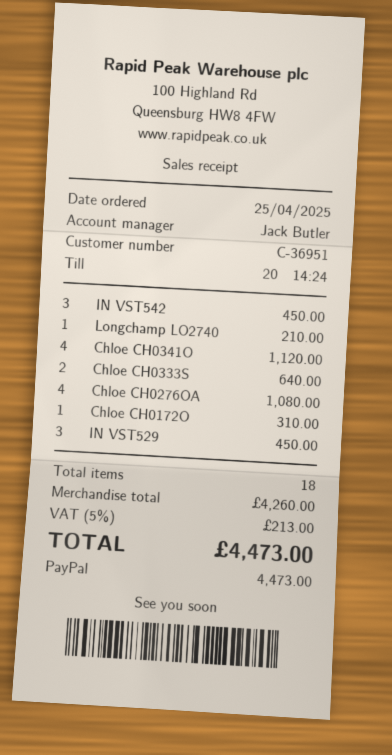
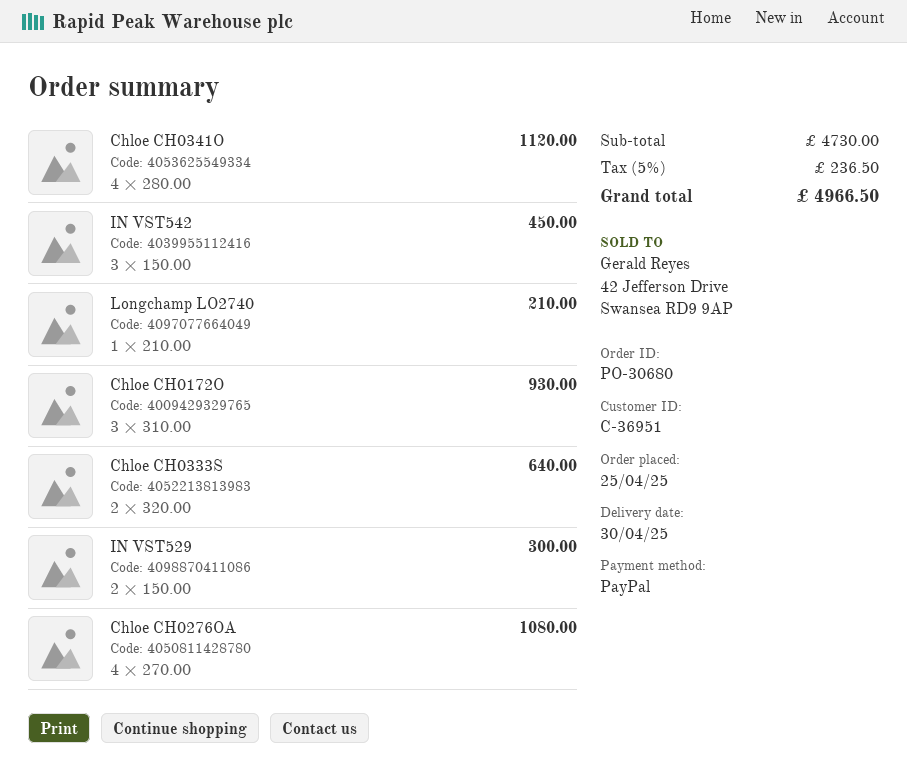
Chloe CH0172O: 1 for 310.00 -> 3 for 930.00
IN VST529: 3 for 450.00 -> 2 for 300.00
subtotal: 4260.00 -> 4730.00
tax: 5% = 213.00 -> 5% = 236.50
total: 4473.00 -> 4966.50

